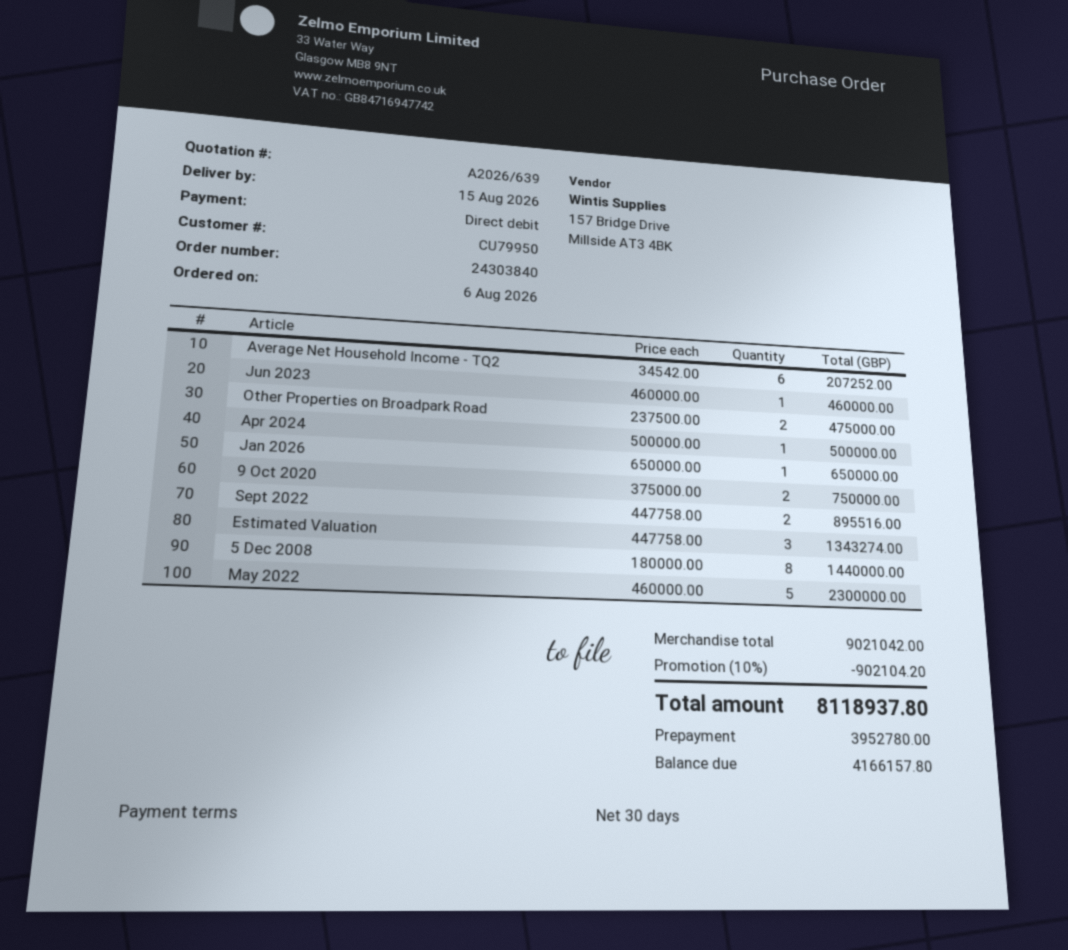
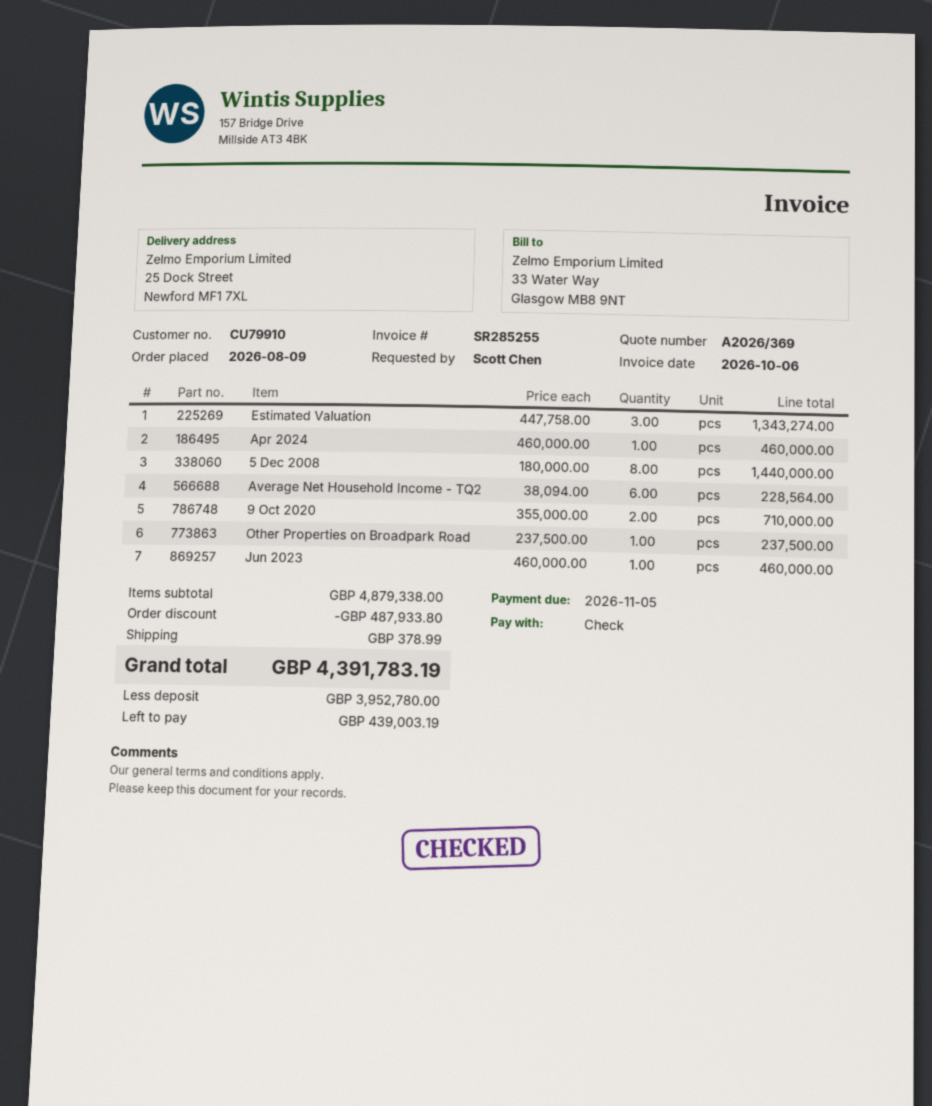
quote number: A2026/639 -> A2026/369
order date: 2026-08-06 -> 2026-08-09
customer number: CU79950 -> CU79910
payment method: direct debit -> cheque
Average Net Household Income - TQ2: 6 x 34542.00 = 207252.00 -> 6 x 38094.00 = 228564.00
Other Properties on Broadpark Road: 2 x 237500.00 = 475000.00 -> 1 x 237500.00 = 237500.00
Apr 2024: 1 x 500000.00 = 500000.00 -> 1 x 460000.00 = 460000.00
Jan 2026: 1 x 650000.00 = 650000.00 -> none
9 Oct 2020: 2 x 375000.00 = 750000.00 -> 2 x 355000.00 = 710000.00
Sept 2022: 2 x 447758.00 = 895516.00 -> none
May 2022: 5 x 460000.00 = 2300000.00 -> none
subtotal: 9021042.00 -> 4879338.00
discount: 902104.20 -> 487933.80
shipping: none -> 378.99
total: 8118937.80 -> 4391783.19
balance: 4166157.80 -> 439003.19

